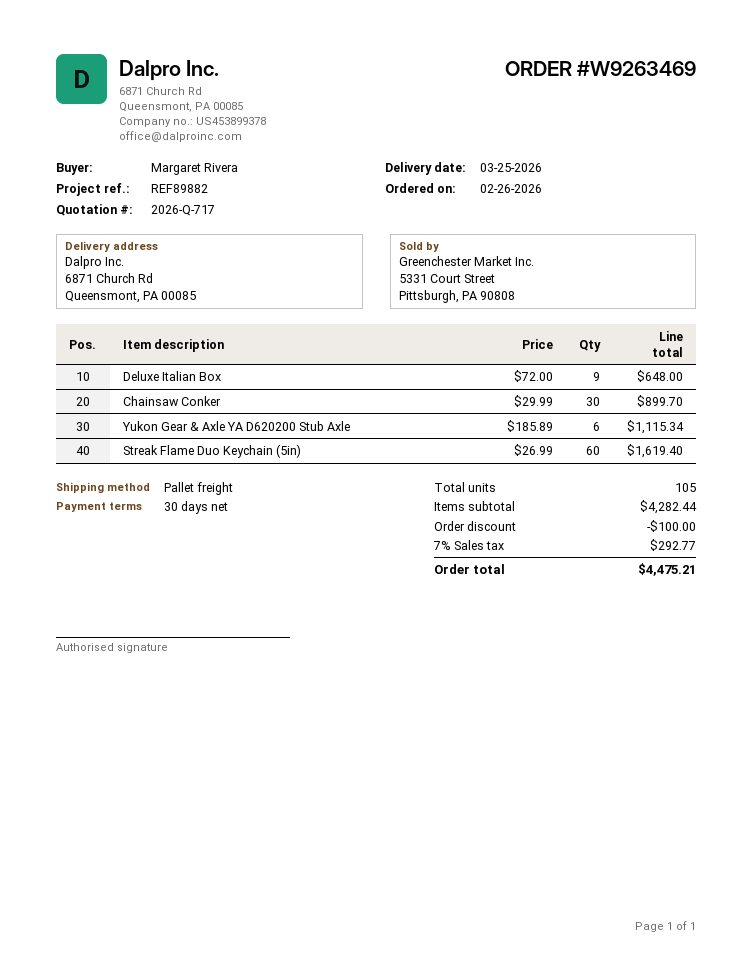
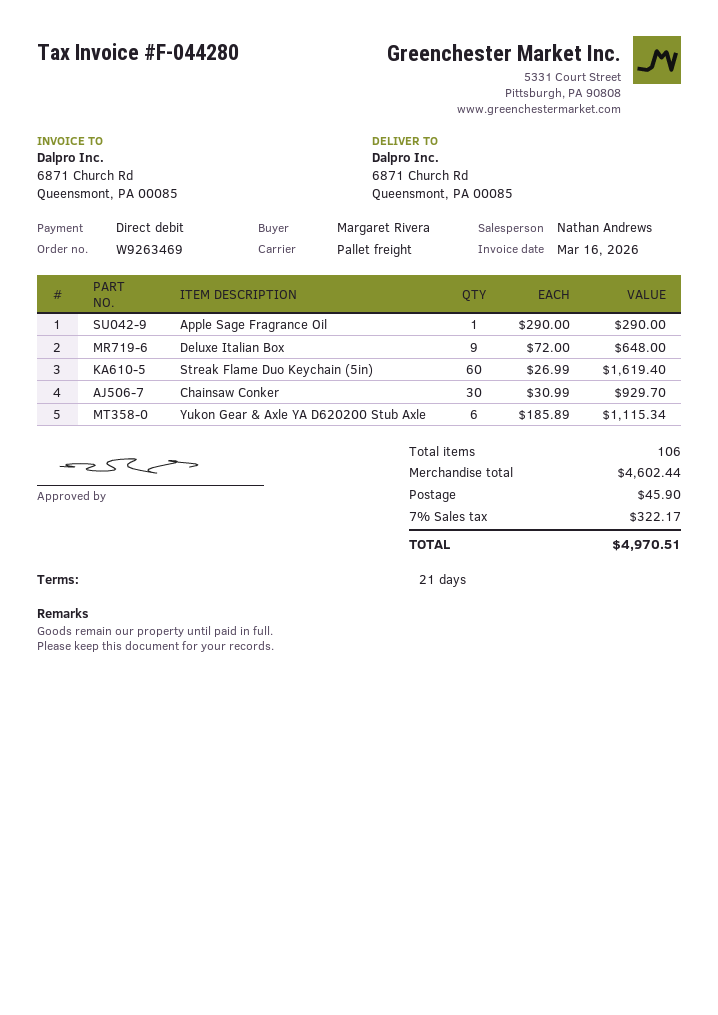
payment terms: 30 days -> 21 days
Chainsaw Conker: 30 x 29.99 = 899.70 -> 30 x 30.99 = 929.70
Apple Sage Fragrance Oil: none -> 1 x 290.00 = 290.00
total quantity: 105 -> 106
subtotal: 4282.44 -> 4602.44
discount: 100.00 -> none
shipping: none -> 45.90
tax: 7% = 292.77 -> 7% = 322.17
total: 4475.21 -> 4970.51

